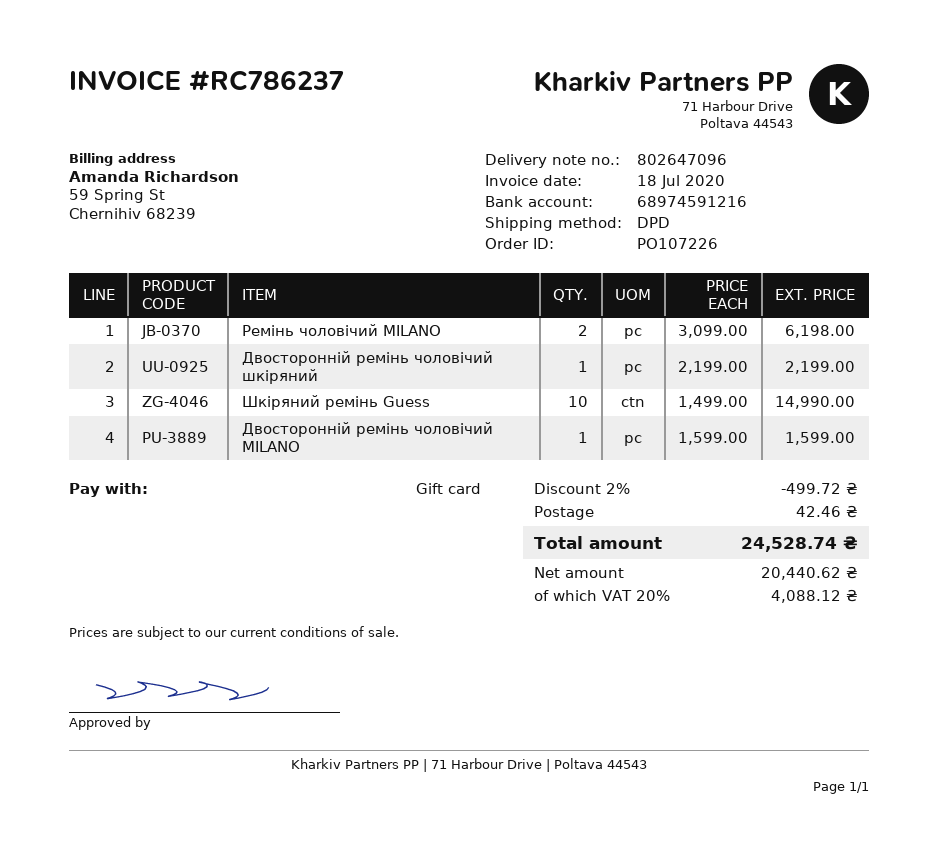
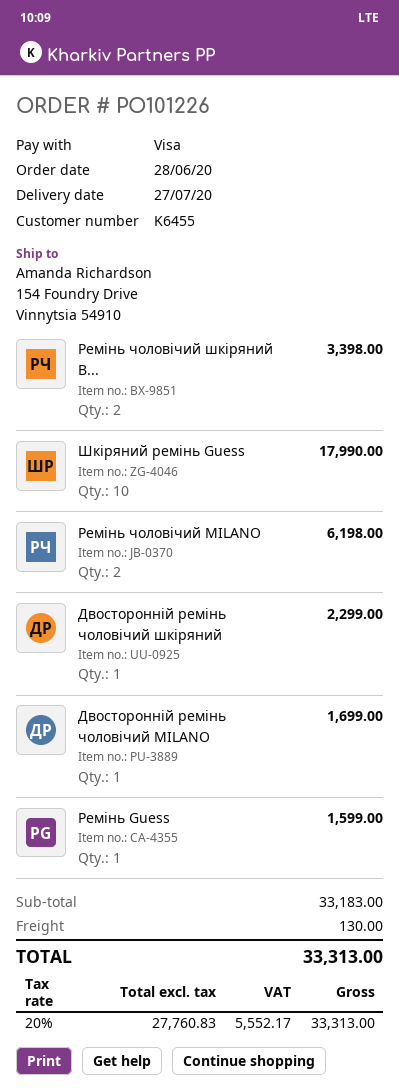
order number: PO107226 -> PO101226
payment method: gift card -> Visa
Двосторонній ремінь чоловічий шкіряний: 1 for 2199.00 -> 1 for 2299.00
Шкіряний ремінь Guess: 10 for 14990.00 -> 10 for 17990.00
Двосторонній ремінь чоловічий MILANO: 1 for 1599.00 -> 1 for 1699.00
Ремінь чоловічий шкіряний B...: none -> 2 for 3398.00
Ремінь Guess: none -> 1 for 1599.00
discount: 2% = 499.72 -> none
shipping: 42.46 -> 130.00
net: 20440.62 -> 27760.83
tax: 20% = 4088.12 -> 20% = 5552.17
total: 24528.74 -> 33313.00

